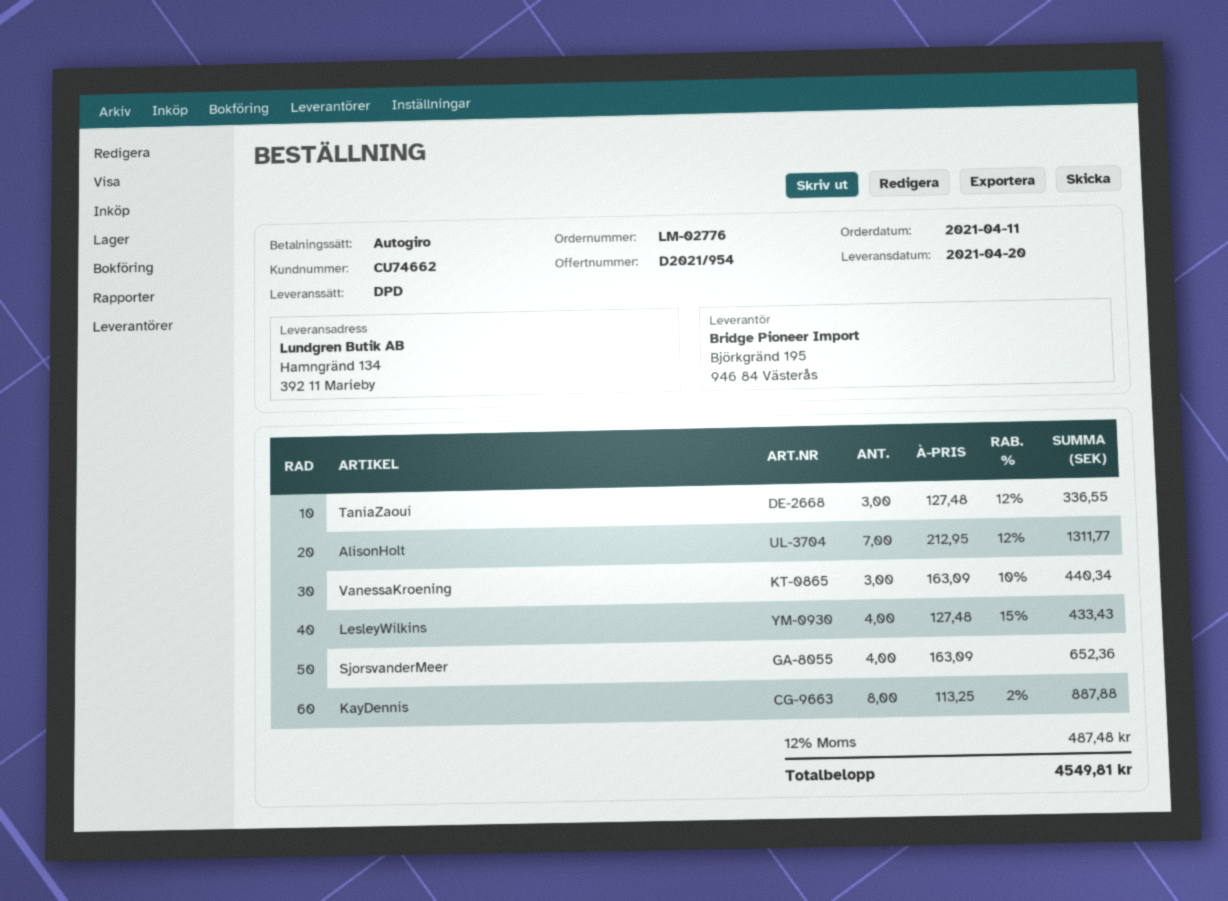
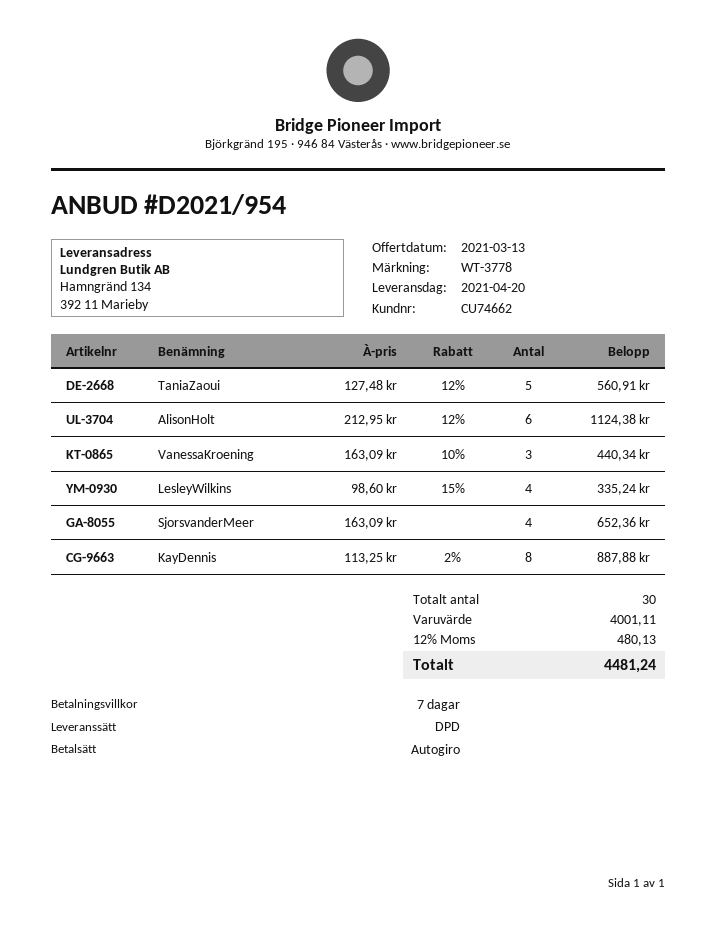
TaniaZaoui: 3 x 127.48 - 12% = 336.55 -> 5 x 127.48 - 12% = 560.91
AlisonHolt: 7 x 212.95 - 12% = 1311.77 -> 6 x 212.95 - 12% = 1124.38
LesleyWilkins: 4 x 127.48 - 15% = 433.43 -> 4 x 98.60 - 15% = 335.24
tax: 12% = 487.48 -> 12% = 480.13
total: 4549.81 -> 4481.24

